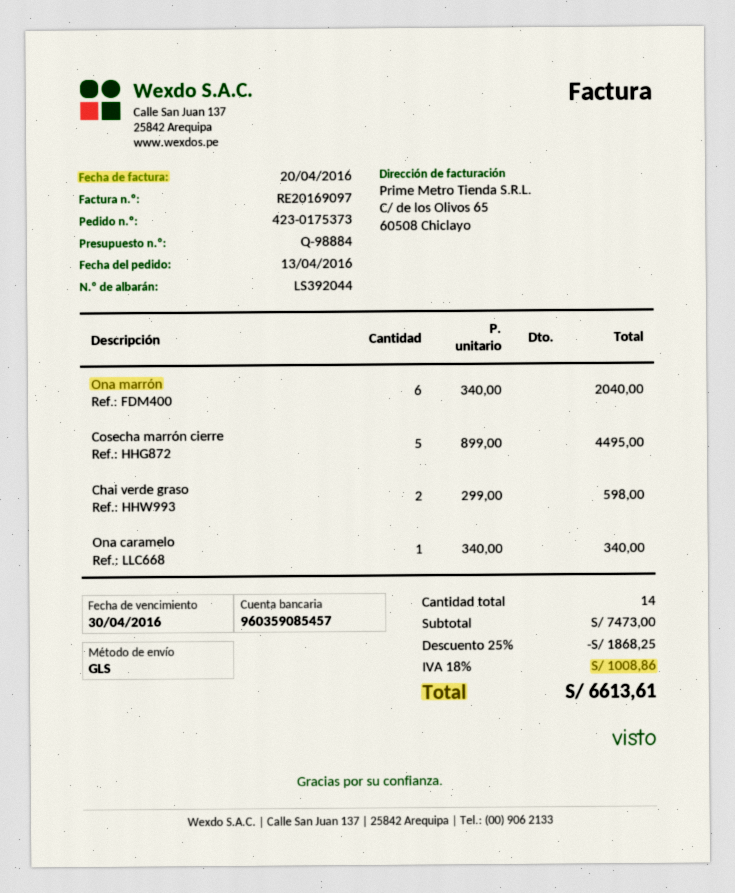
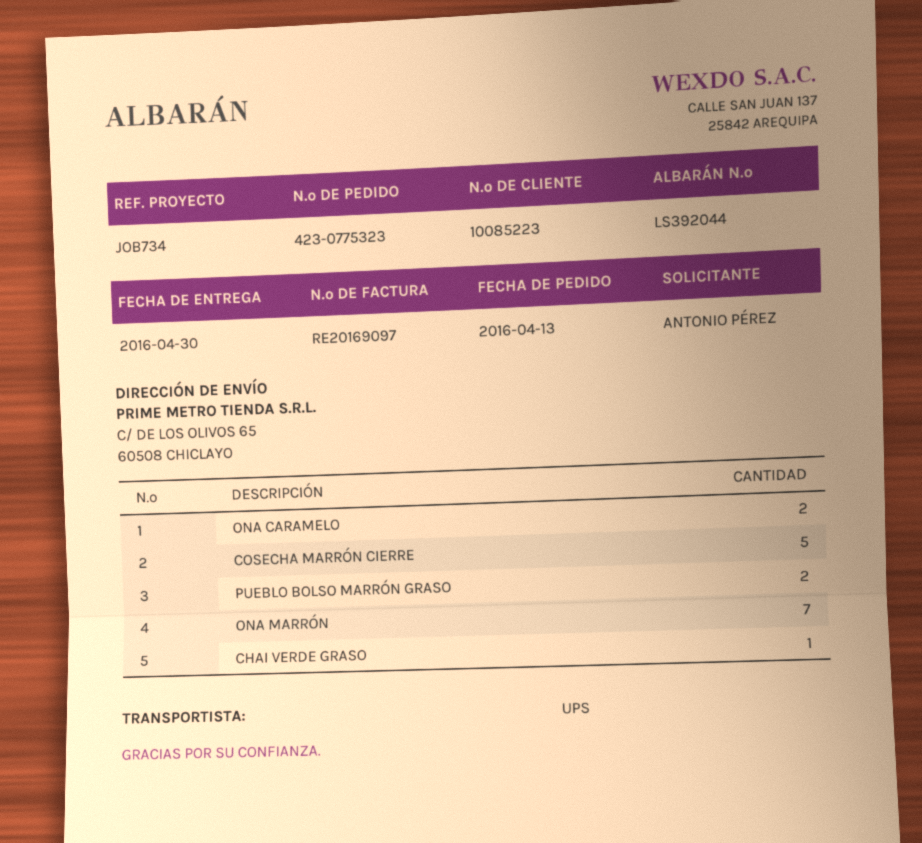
order number: 423-0175373 -> 423-0775323
shipping method: GLS -> UPS
Ona marrón: 6 -> 7
Chai verde graso: 2 -> 1
Ona caramelo: 1 -> 2
PUEBLO BOLSO MARRÓN GRASO: none -> 2

